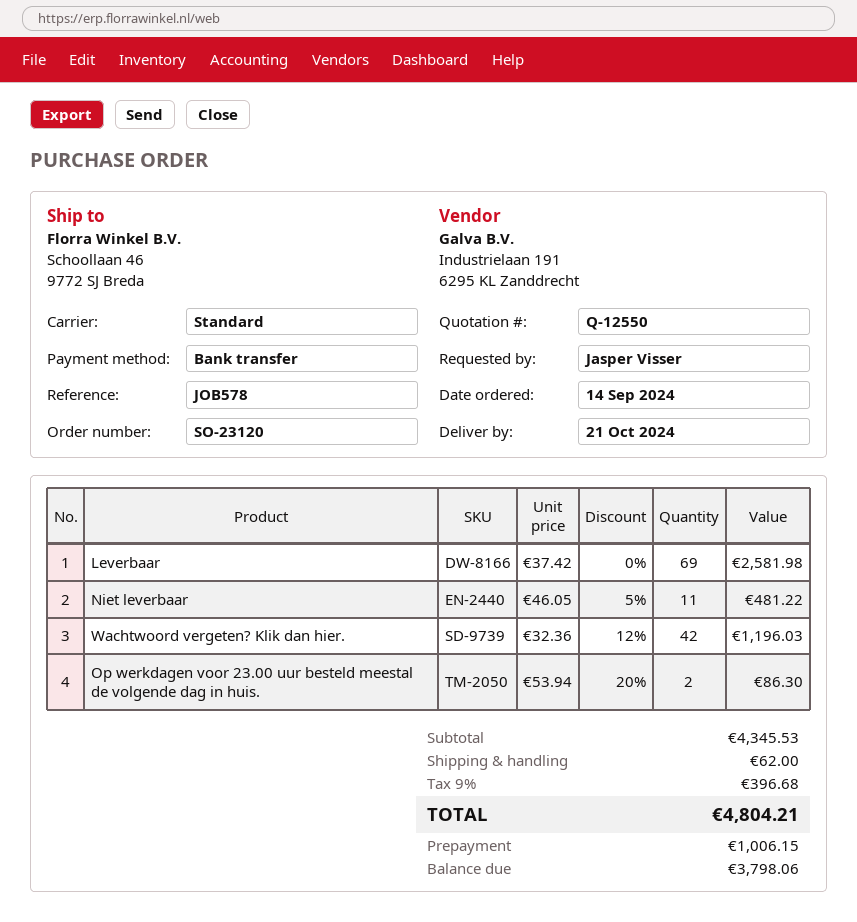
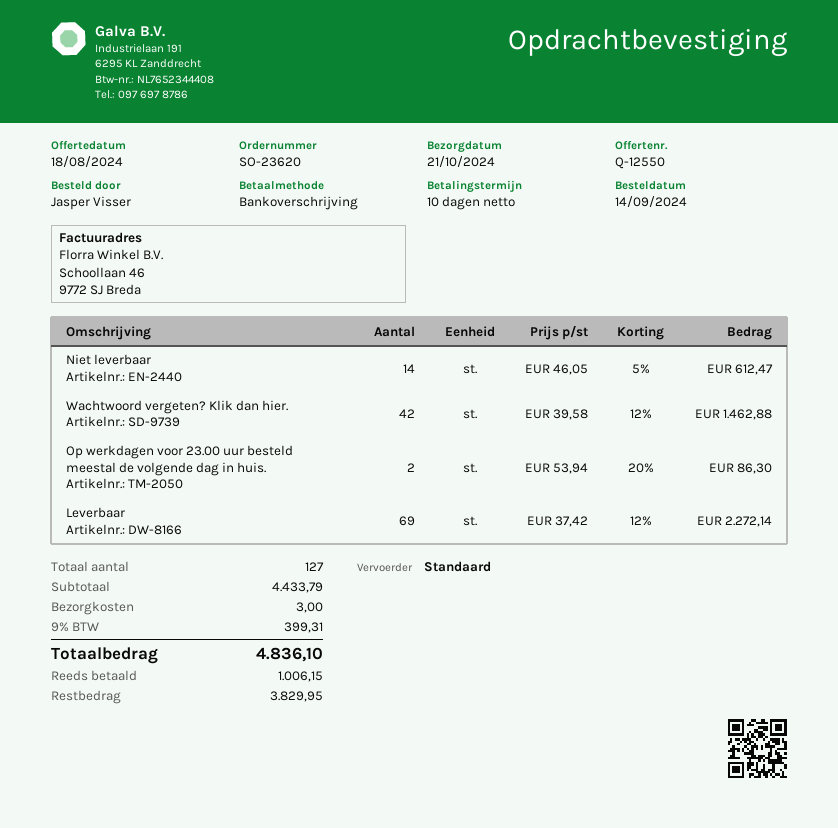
order number: SO-23120 -> SO-23620
Leverbaar: 69 x 37.42 = 2581.98 -> 69 x 37.42 - 12% = 2272.14
Niet leverbaar: 11 x 46.05 - 5% = 481.22 -> 14 x 46.05 - 5% = 612.47
Wachtwoord vergeten? Klik dan hier.: 42 x 32.36 - 12% = 1196.03 -> 42 x 39.58 - 12% = 1462.88
subtotal: 4345.53 -> 4433.79
shipping: 62.00 -> 3.00
tax: 9% = 396.68 -> 9% = 399.31
total: 4804.21 -> 4836.10
balance: 3798.06 -> 3829.95

